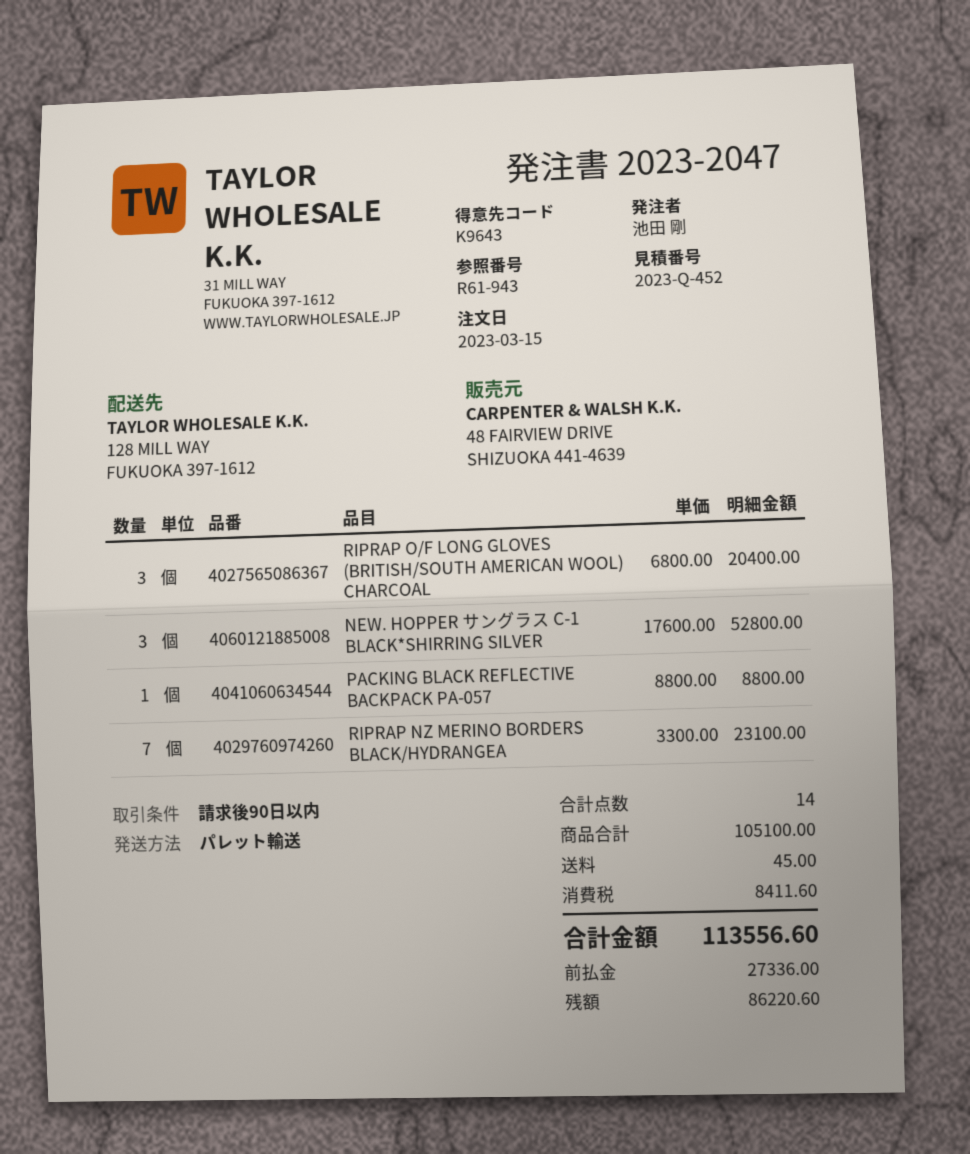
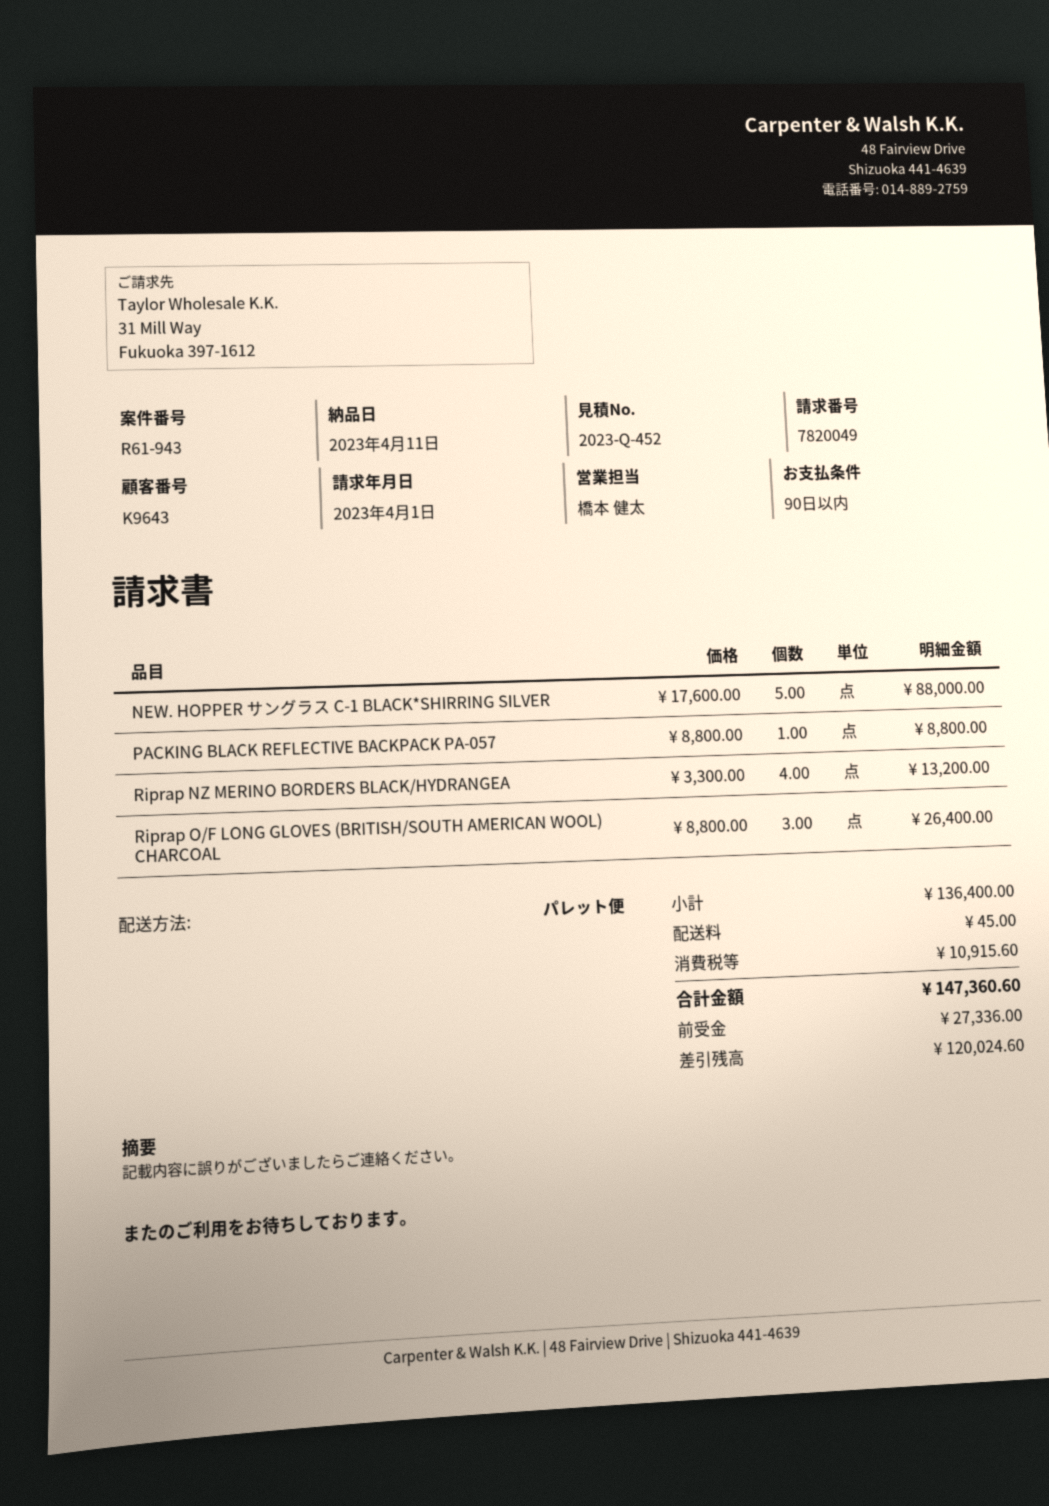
RIPRAP O/F LONG GLOVES (BRITISH/SOUTH AMERICAN WOOL) CHARCOAL: 3 x 6800.00 = 20400.00 -> 3 x 8800.00 = 26400.00
NEW. HOPPER サングラス C-1 BLACK*SHIRRING SILVER: 3 x 17600.00 = 52800.00 -> 5 x 17600.00 = 88000.00
RIPRAP NZ MERINO BORDERS BLACK/HYDRANGEA: 7 x 3300.00 = 23100.00 -> 4 x 3300.00 = 13200.00
subtotal: 105100.00 -> 136400.00
tax: 8411.60 -> 10915.60
total: 113556.60 -> 147360.60
balance: 86220.60 -> 120024.60

